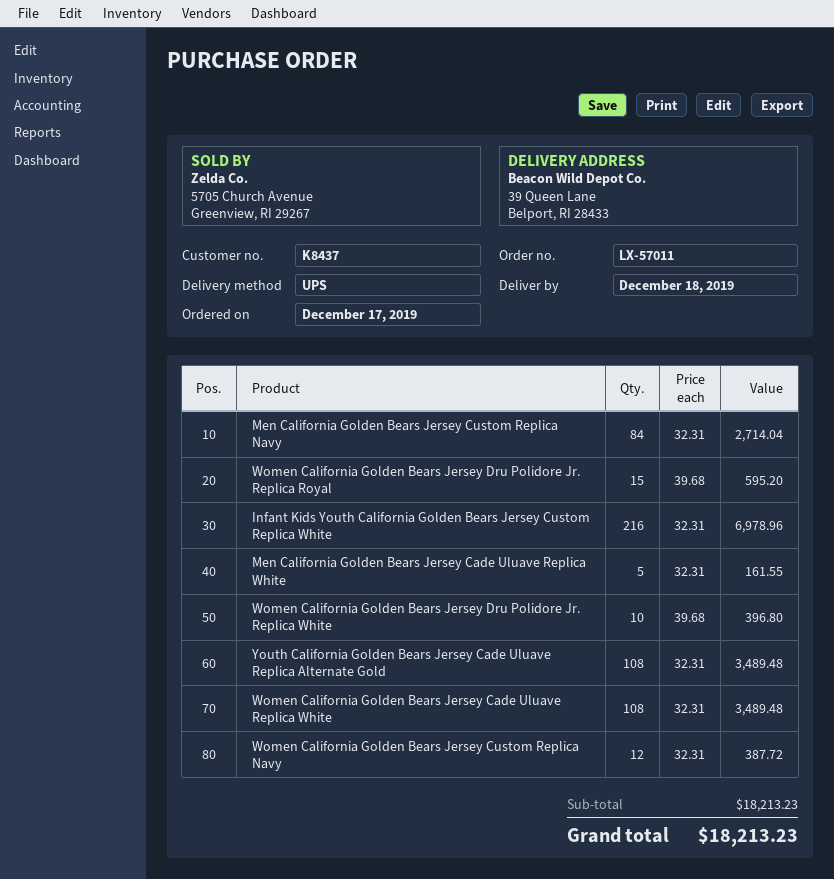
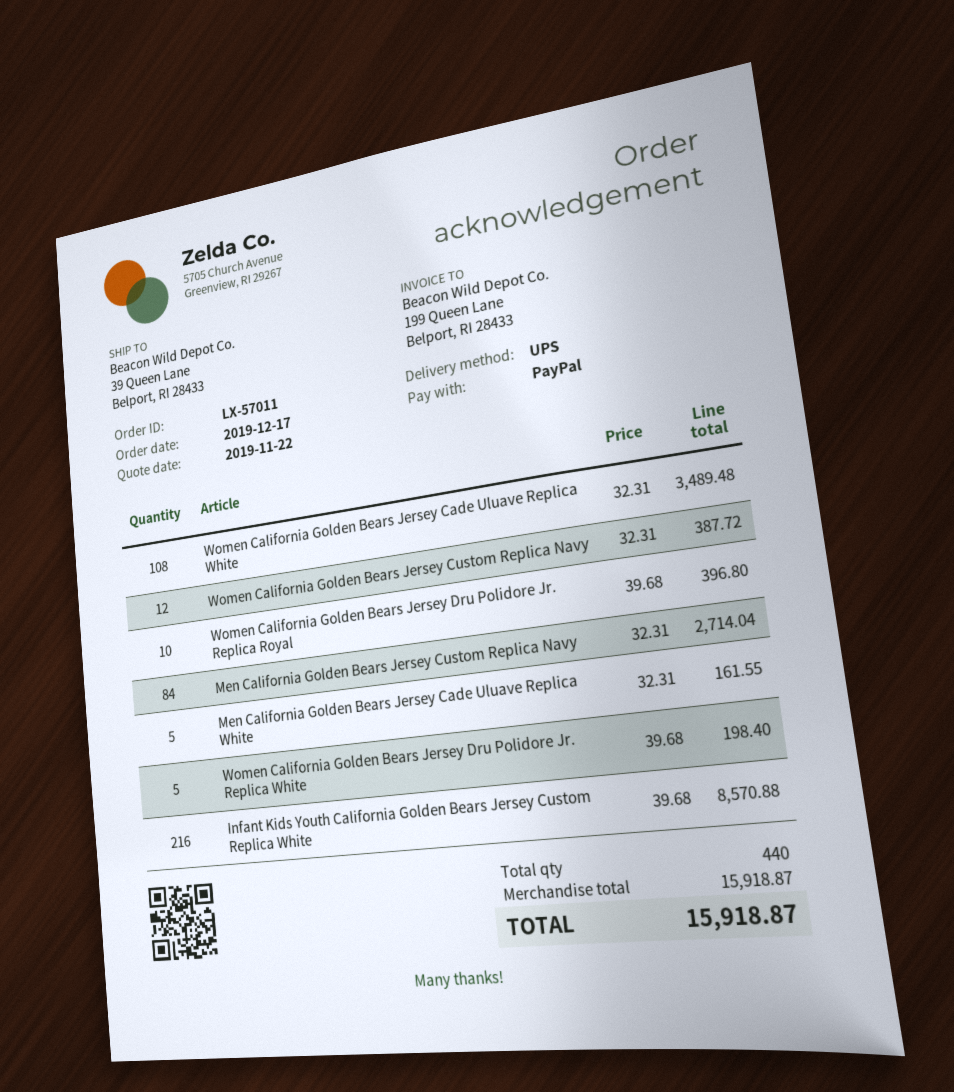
Women California Golden Bears Jersey Dru Polidore Jr. Replica Royal: 15 x 39.68 = 595.20 -> 10 x 39.68 = 396.80
Infant Kids Youth California Golden Bears Jersey Custom Replica White: 216 x 32.31 = 6978.96 -> 216 x 39.68 = 8570.88
Women California Golden Bears Jersey Dru Polidore Jr. Replica White: 10 x 39.68 = 396.80 -> 5 x 39.68 = 198.40
Youth California Golden Bears Jersey Cade Uluave Replica Alternate Gold: 108 x 32.31 = 3489.48 -> none
subtotal: 18213.23 -> 15918.87
total: 18213.23 -> 15918.87

